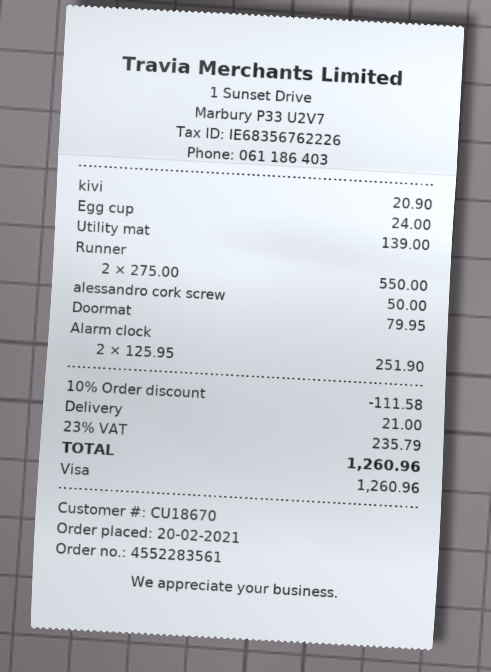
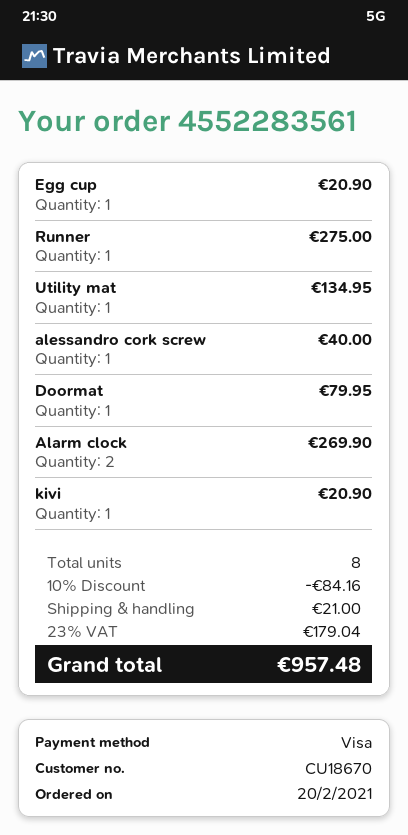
Egg cup: 1 for 24.00 -> 1 for 20.90
Utility mat: 1 for 139.00 -> 1 for 134.95
Runner: 2 for 550.00 -> 1 for 275.00
alessandro cork screw: 1 for 50.00 -> 1 for 40.00
Alarm clock: 2 for 251.90 -> 2 for 269.90
discount: 10% = 111.58 -> 10% = 84.16
tax: 23% = 235.79 -> 23% = 179.04
total: 1260.96 -> 957.48

